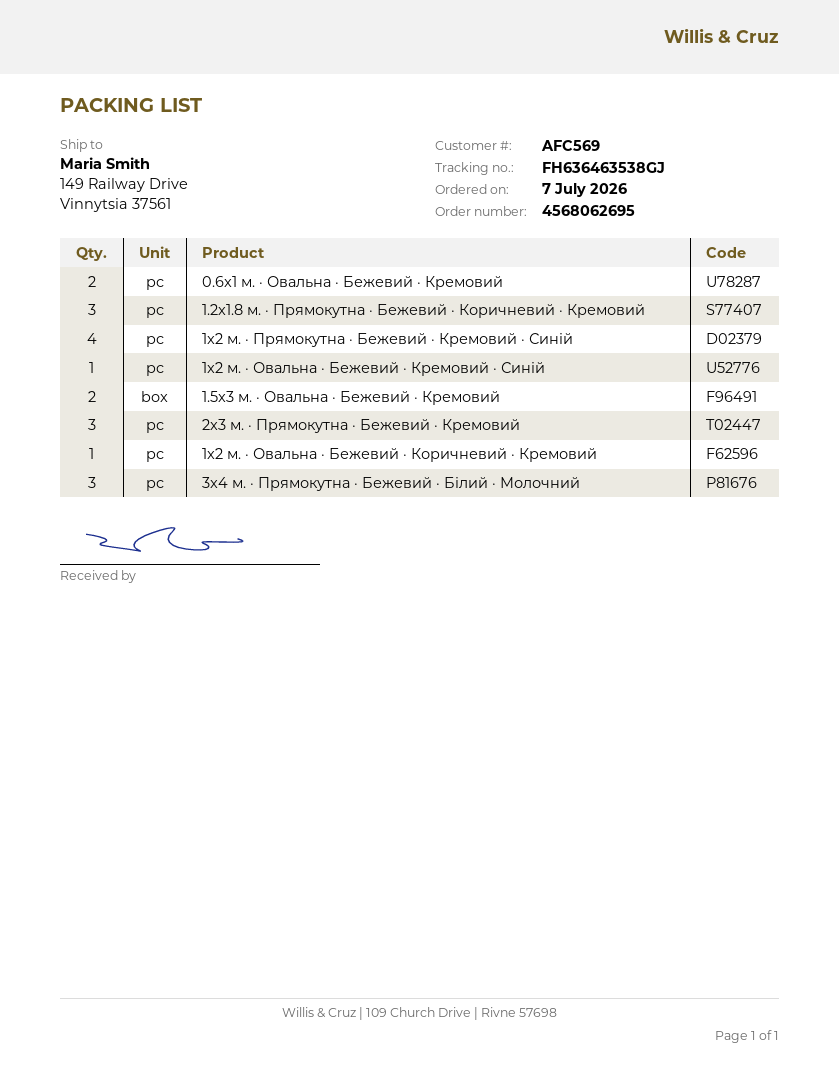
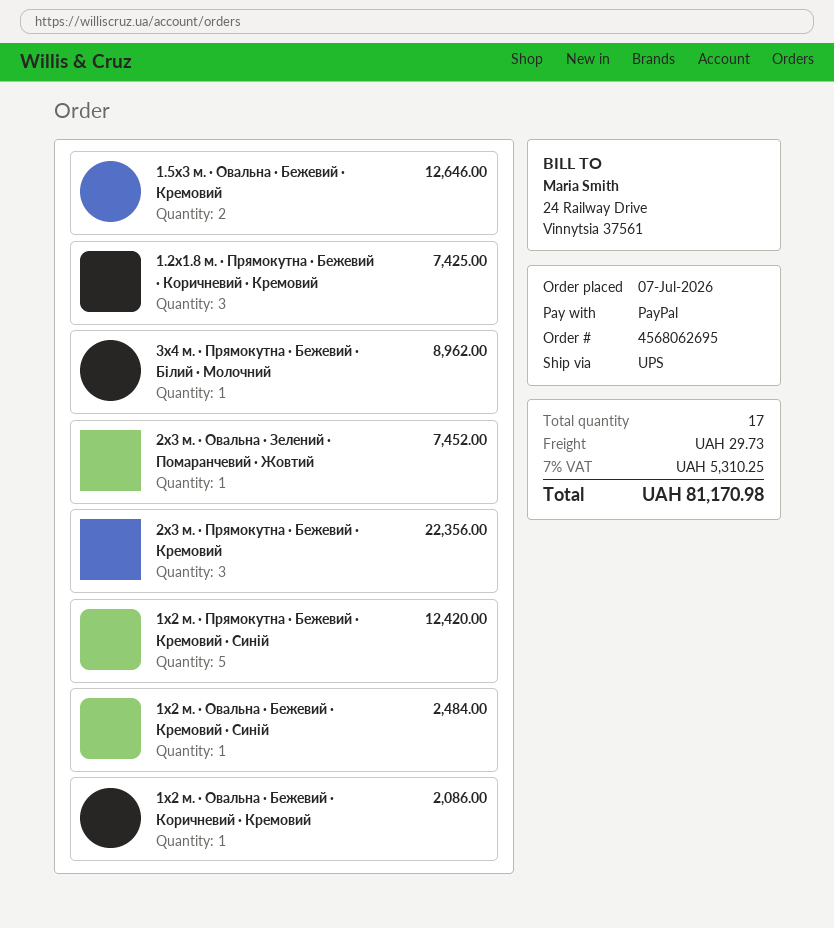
0.6x1 м. · Овальна · Бежевий · Кремовий: 2 -> none
1x2 м. · Прямокутна · Бежевий · Кремовий · Синій: 4 -> 5
3x4 м. · Прямокутна · Бежевий · Білий · Молочний: 3 -> 1
2x3 м. · Овальна · Зелений · Помаранчевий · Жовтий: none -> 1

